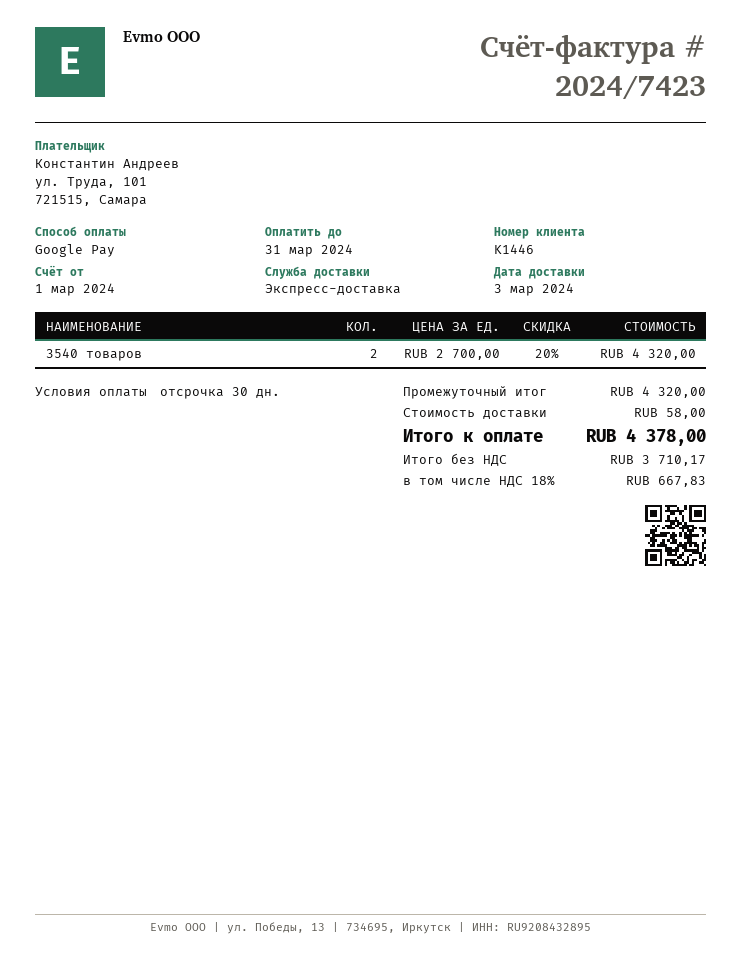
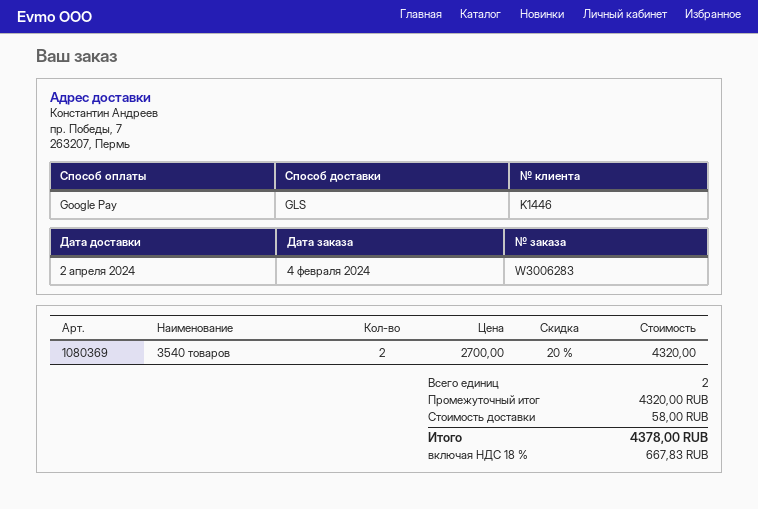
delivery date: 2024-03-03 -> 2024-04-02
shipping method: express -> GLS

